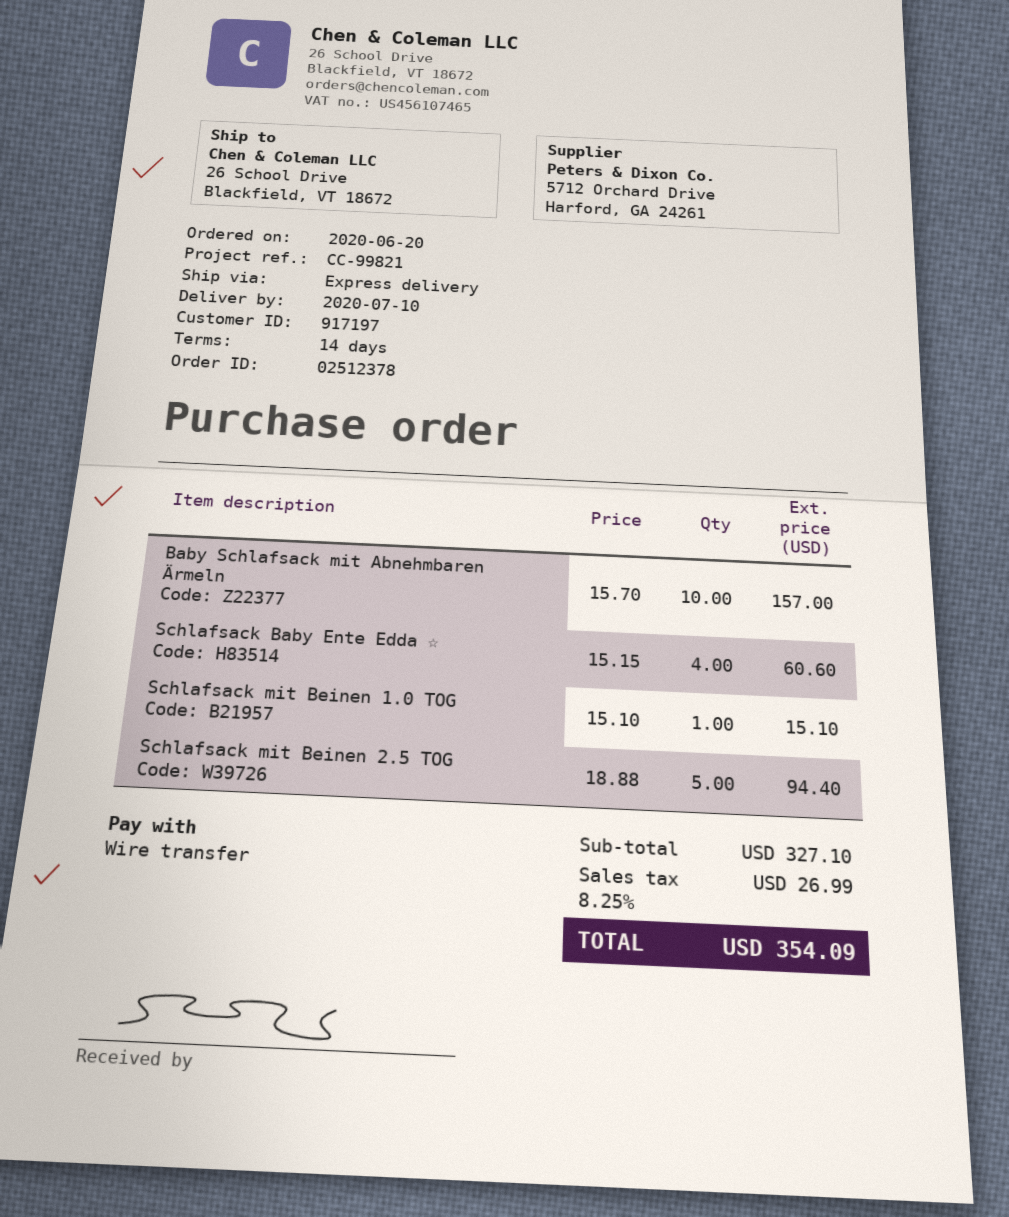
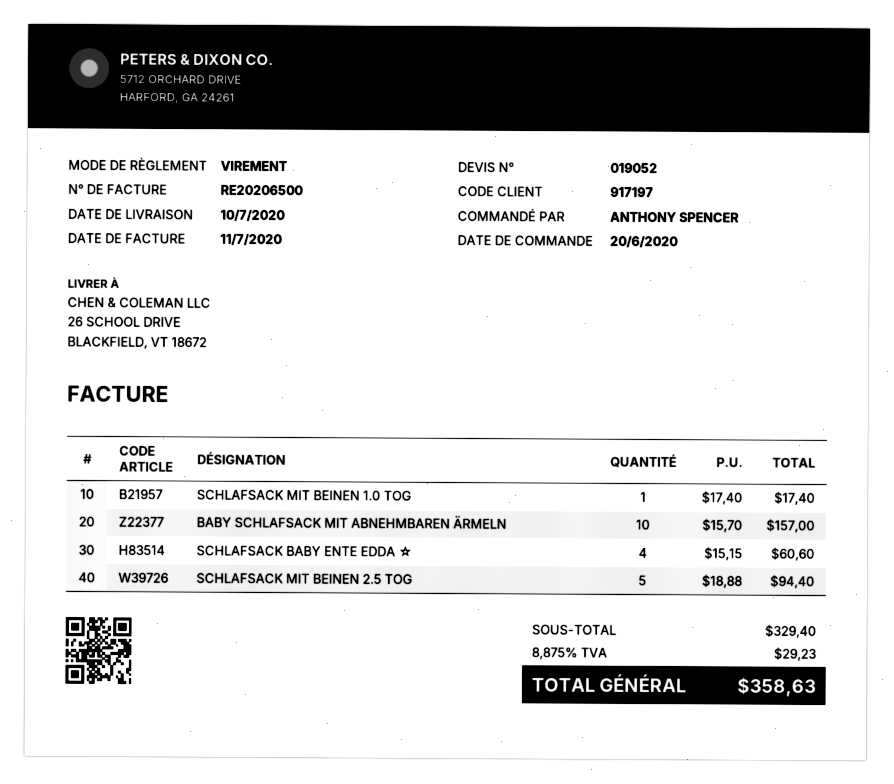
Schlafsack mit Beinen 1.0 TOG: 1 x 15.10 = 15.10 -> 1 x 17.40 = 17.40
subtotal: 327.10 -> 329.40
tax: 8.25% = 26.99 -> 8.875% = 29.23
total: 354.09 -> 358.63

